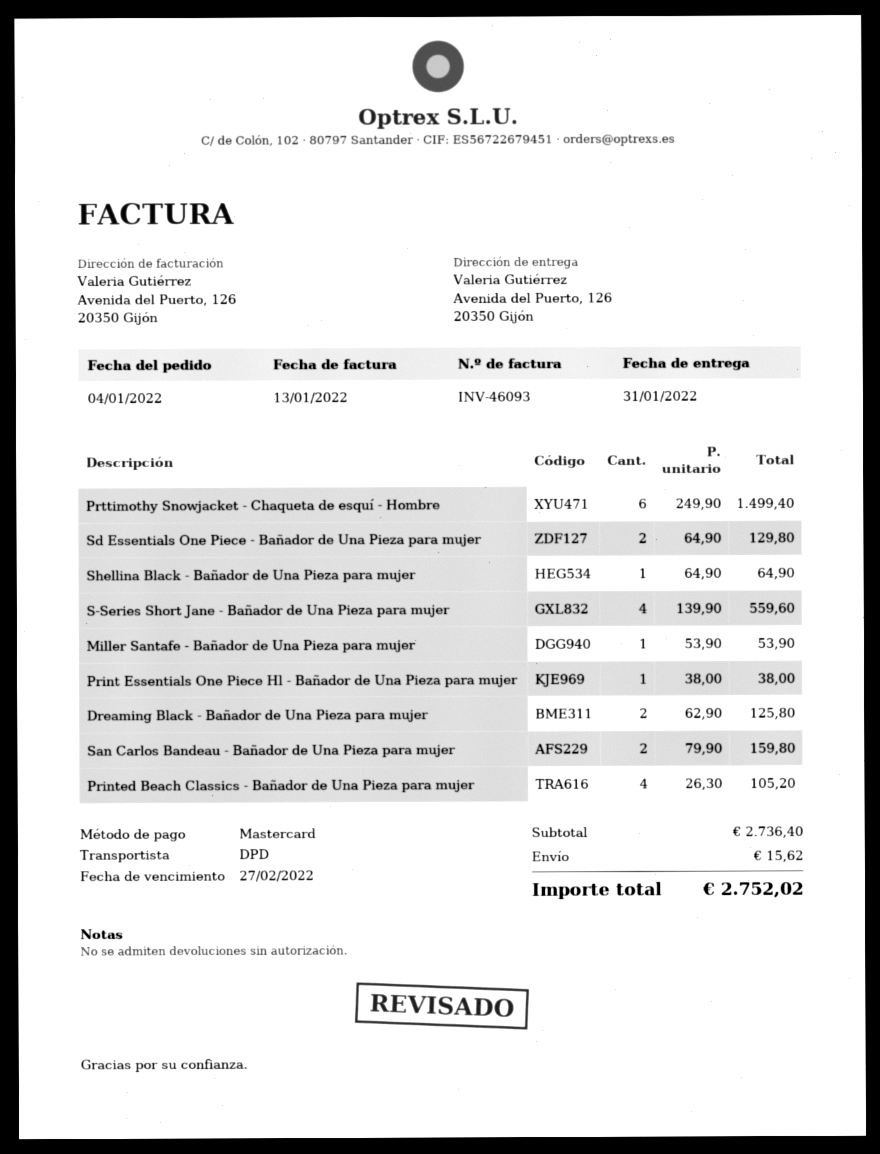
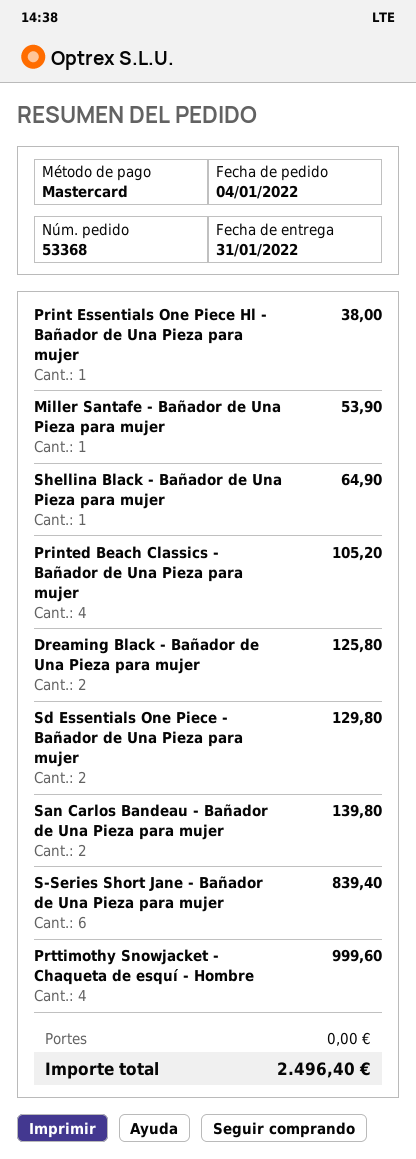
Prttimothy Snowjacket - Chaqueta de esquí - Hombre: 6 for 1499.40 -> 4 for 999.60
S-Series Short Jane - Bañador de Una Pieza para mujer: 4 for 559.60 -> 6 for 839.40
San Carlos Bandeau - Bañador de Una Pieza para mujer: 2 for 159.80 -> 2 for 139.80
shipping: 15.62 -> 0.00
total: 2752.02 -> 2496.40

